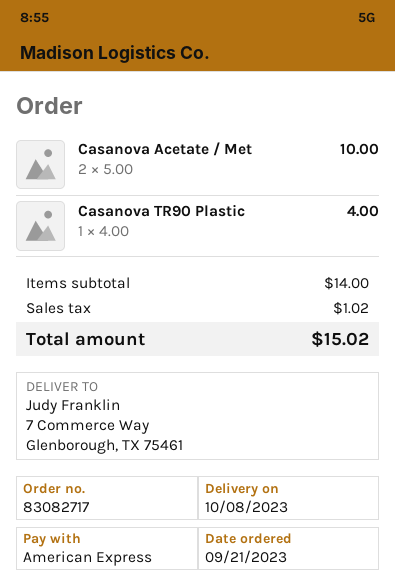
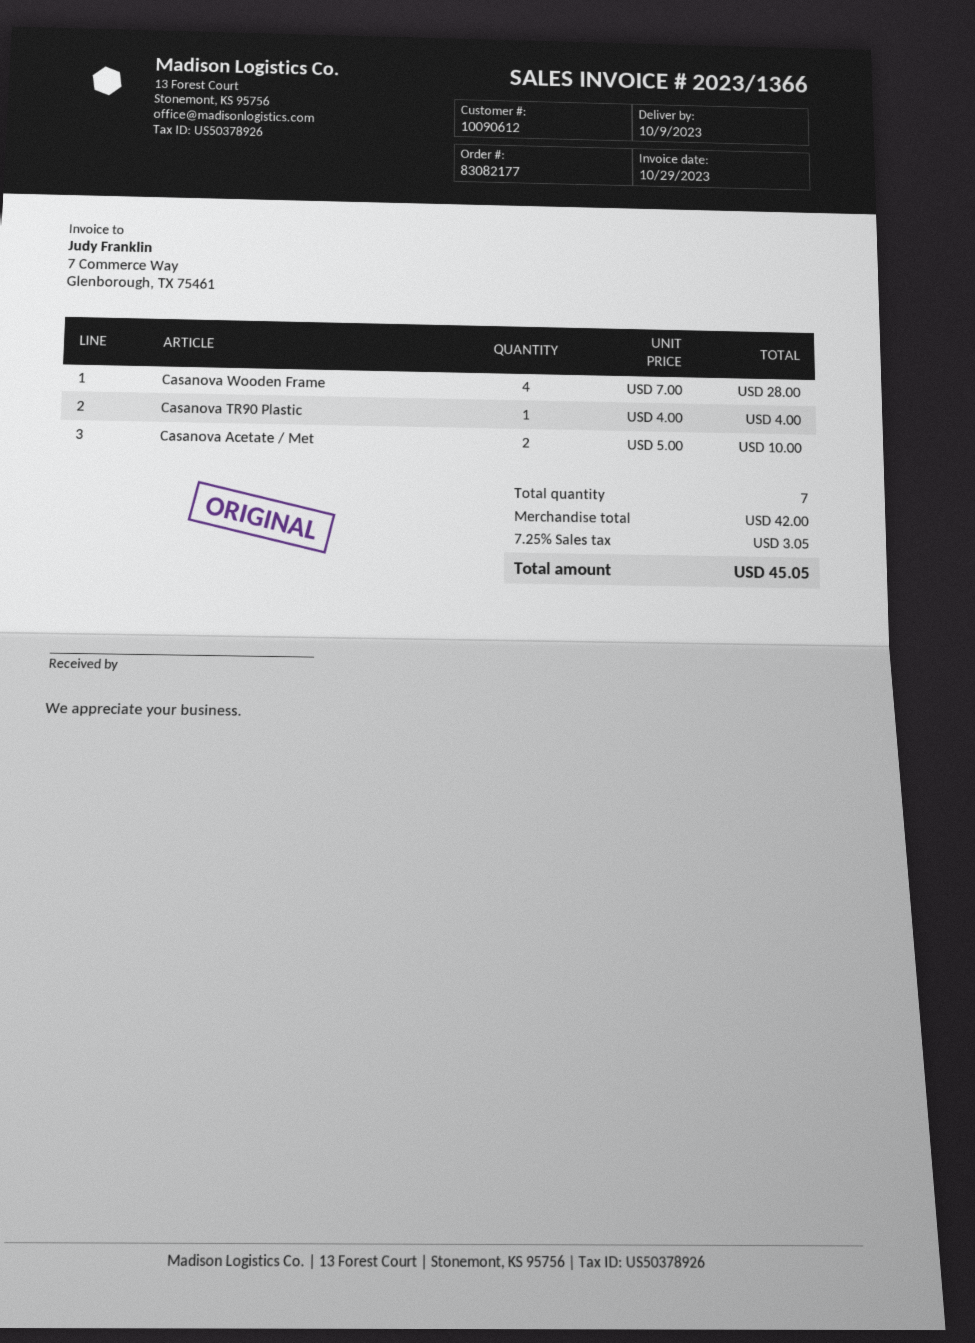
order number: 83082717 -> 83082177
delivery date: 2023-10-08 -> 2023-10-09
Casanova Wooden Frame: none -> 4 x 7.00 = 28.00
subtotal: 14.00 -> 42.00
tax: 1.02 -> 3.05
total: 15.02 -> 45.05

